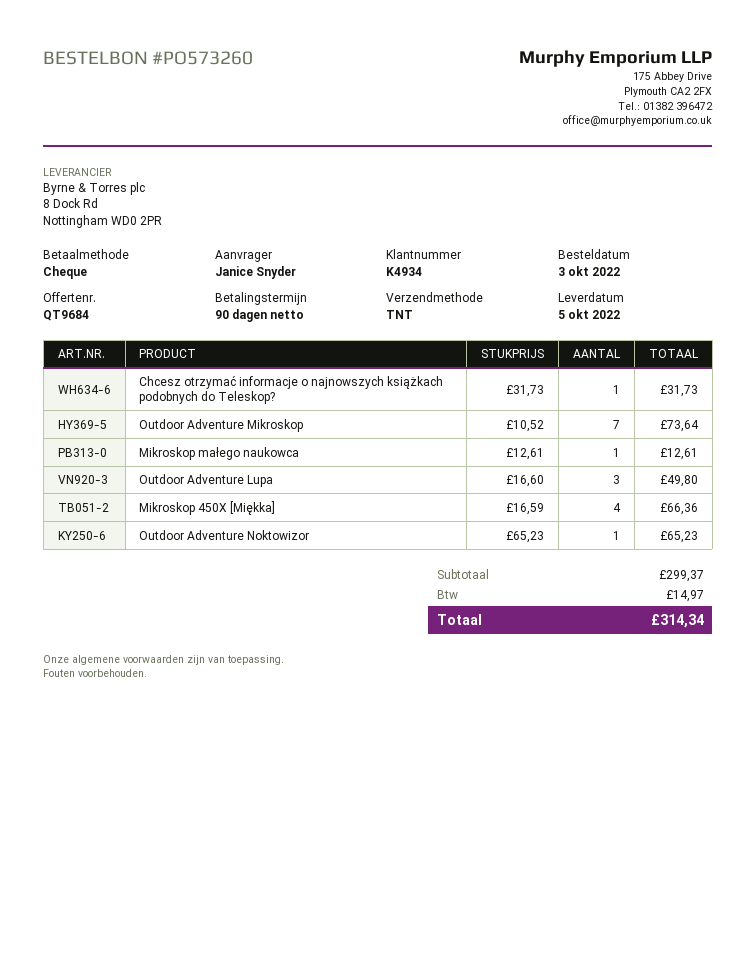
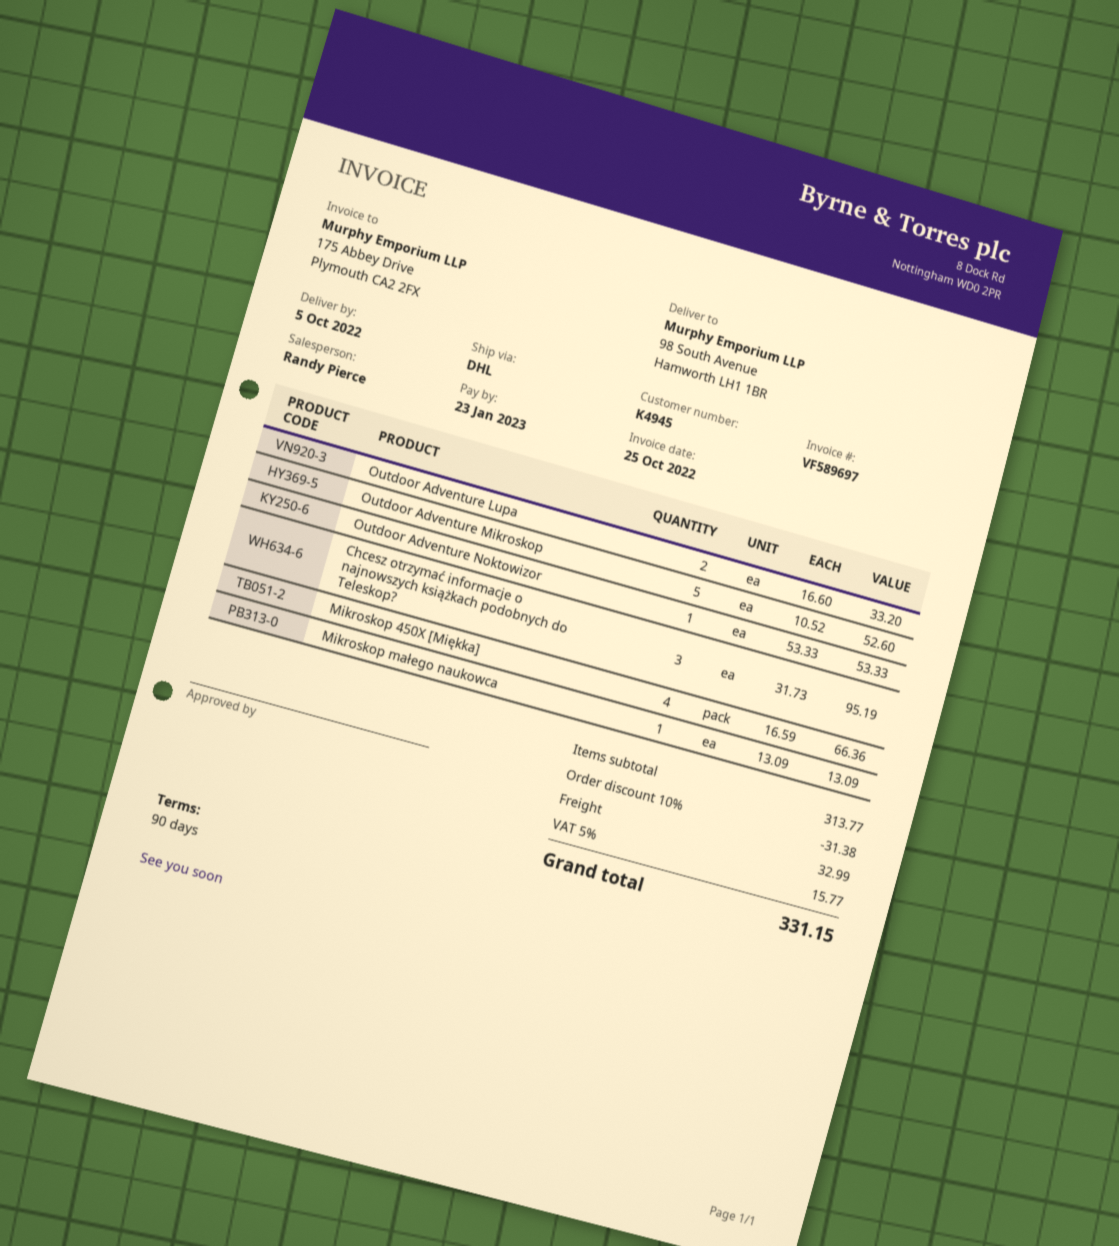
customer number: K4934 -> K4945
shipping method: TNT -> DHL
Chcesz otrzymać informacje o najnowszych książkach podobnych do Teleskop?: 1 x 31.73 = 31.73 -> 3 x 31.73 = 95.19
Outdoor Adventure Mikroskop: 7 x 10.52 = 73.64 -> 5 x 10.52 = 52.60
Mikroskop małego naukowca: 1 x 12.61 = 12.61 -> 1 x 13.09 = 13.09
Outdoor Adventure Lupa: 3 x 16.60 = 49.80 -> 2 x 16.60 = 33.20
Outdoor Adventure Noktowizor: 1 x 65.23 = 65.23 -> 1 x 53.33 = 53.33
subtotal: 299.37 -> 313.77
discount: none -> 10% = 31.38
shipping: none -> 32.99
tax: 14.97 -> 15.77
total: 314.34 -> 331.15

